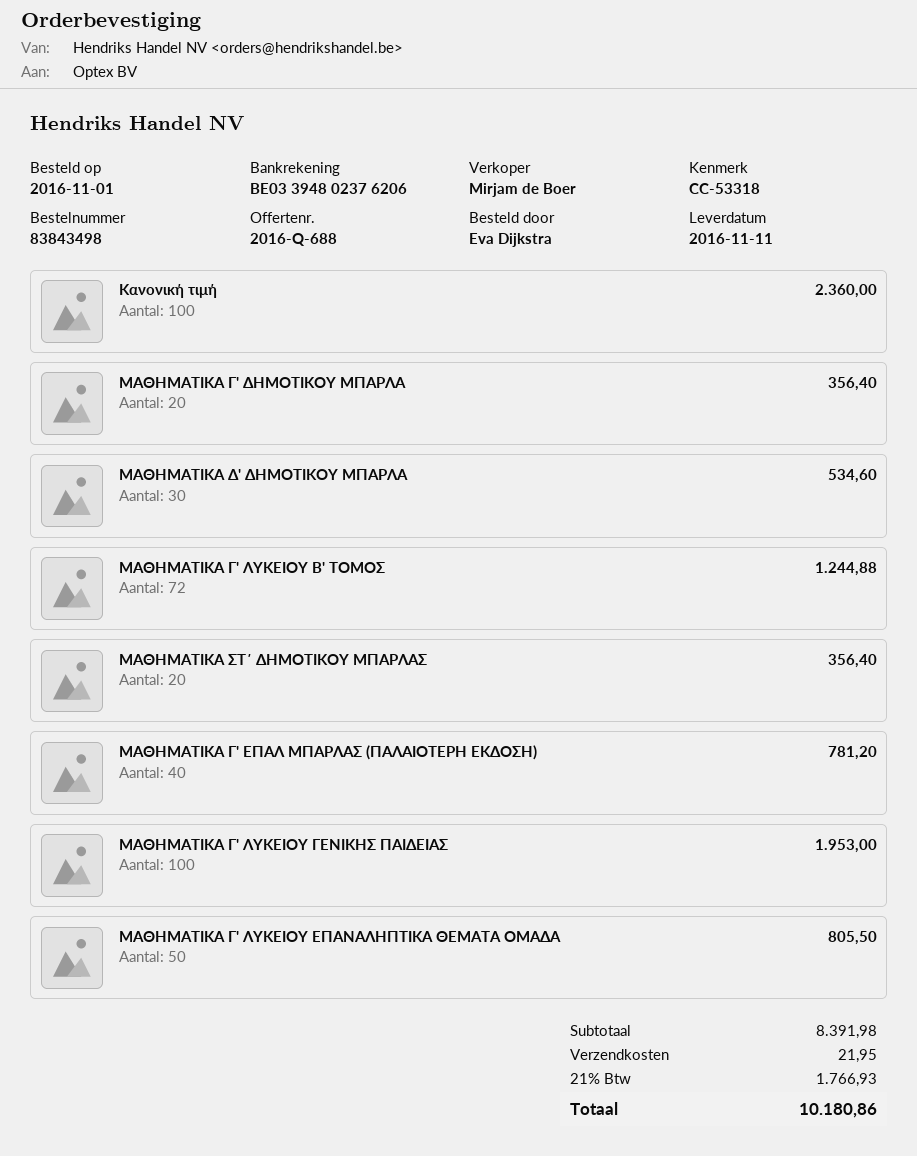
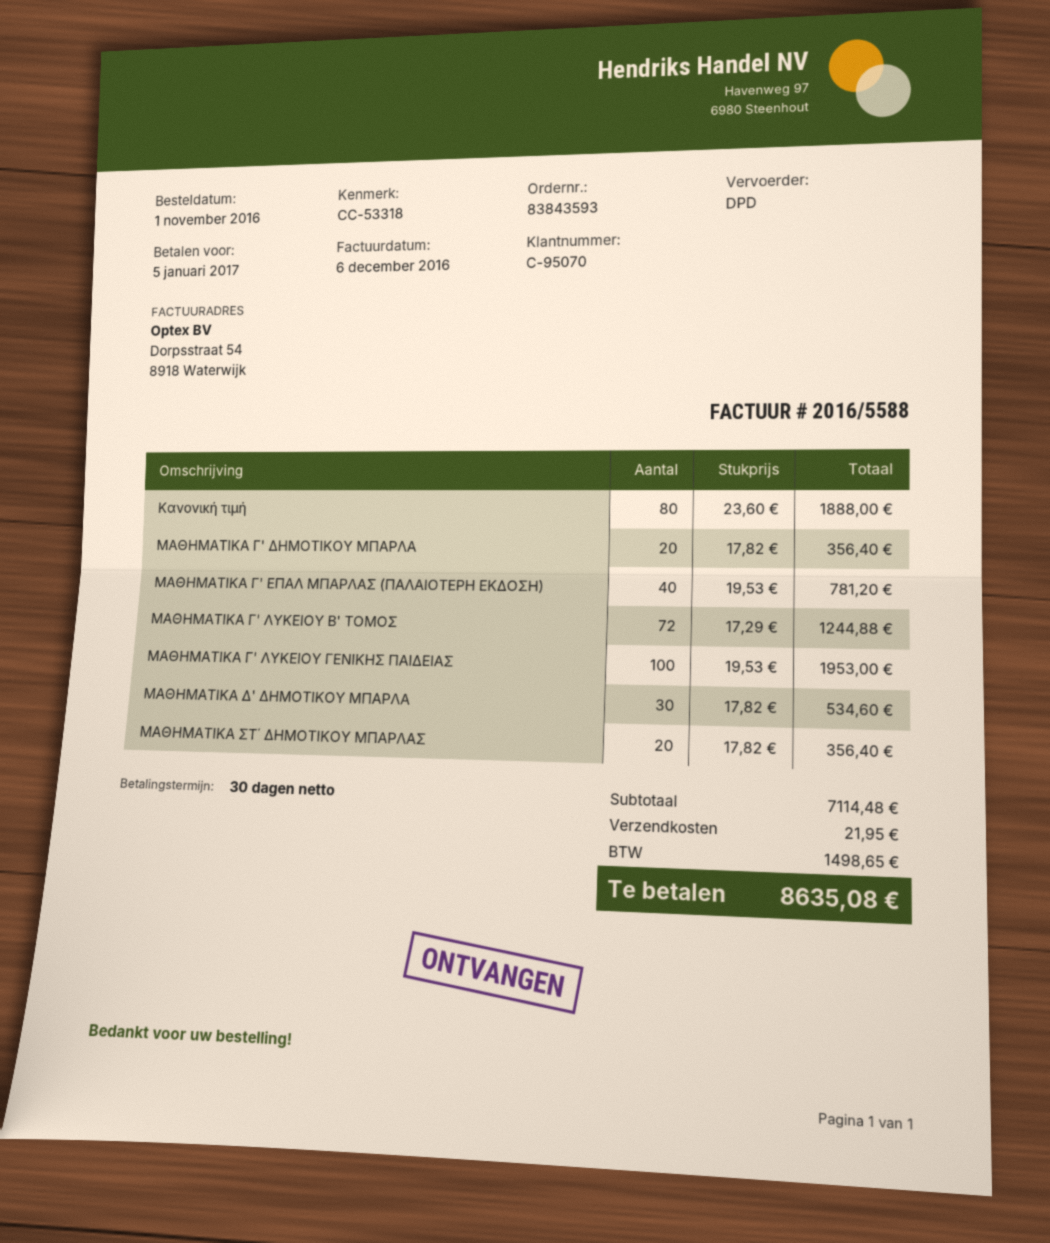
order number: 83843498 -> 83843593
Κανονική τιμή: 100 for 2360.00 -> 80 for 1888.00
ΜΑΘΗΜΑΤΙΚΑ Γ' ΛΥΚΕΙΟΥ ΕΠΑΝΑΛΗΠΤΙΚΑ ΘΕΜΑΤΑ ΟΜΑΔΑ: 50 for 805.50 -> none
subtotal: 8391.98 -> 7114.48
tax: 1766.93 -> 1498.65
total: 10180.86 -> 8635.08

